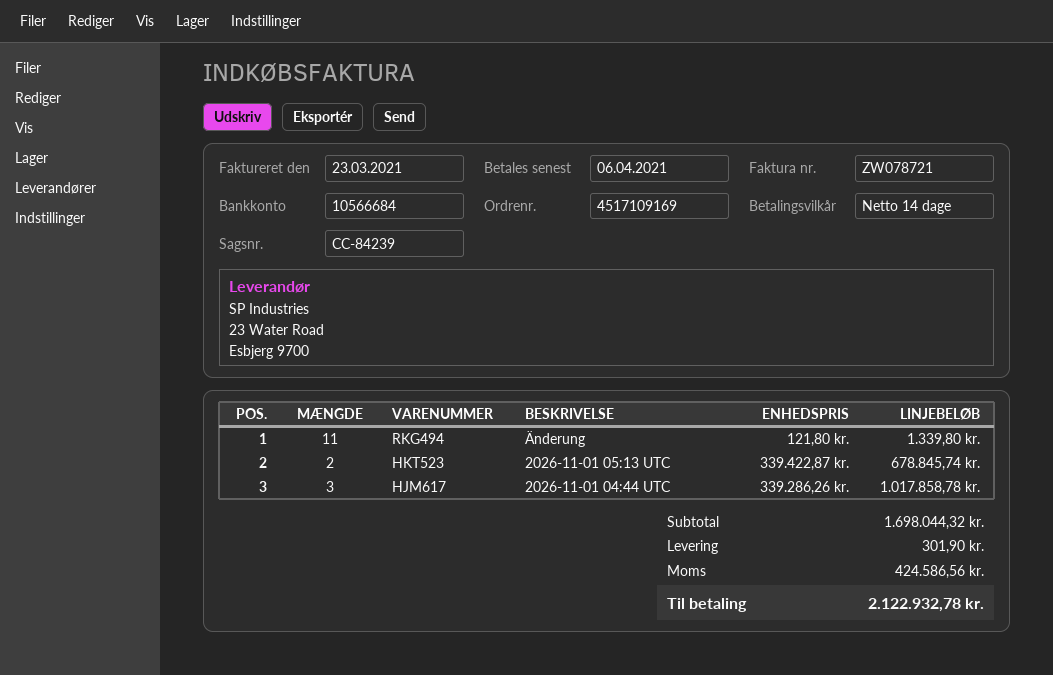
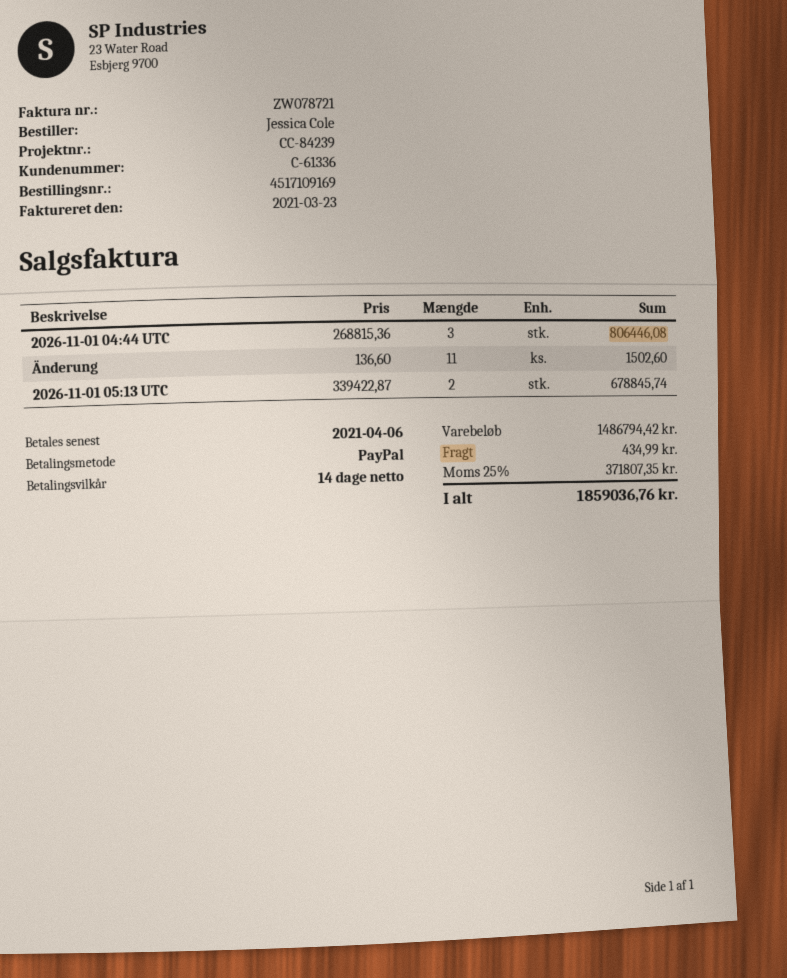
Änderung: 11 x 121.80 = 1339.80 -> 11 x 136.60 = 1502.60
2026-11-01 04:44 UTC: 3 x 339286.26 = 1017858.78 -> 3 x 268815.36 = 806446.08
subtotal: 1698044.32 -> 1486794.42
shipping: 301.90 -> 434.99
tax: 424586.56 -> 371807.35
total: 2122932.78 -> 1859036.76

